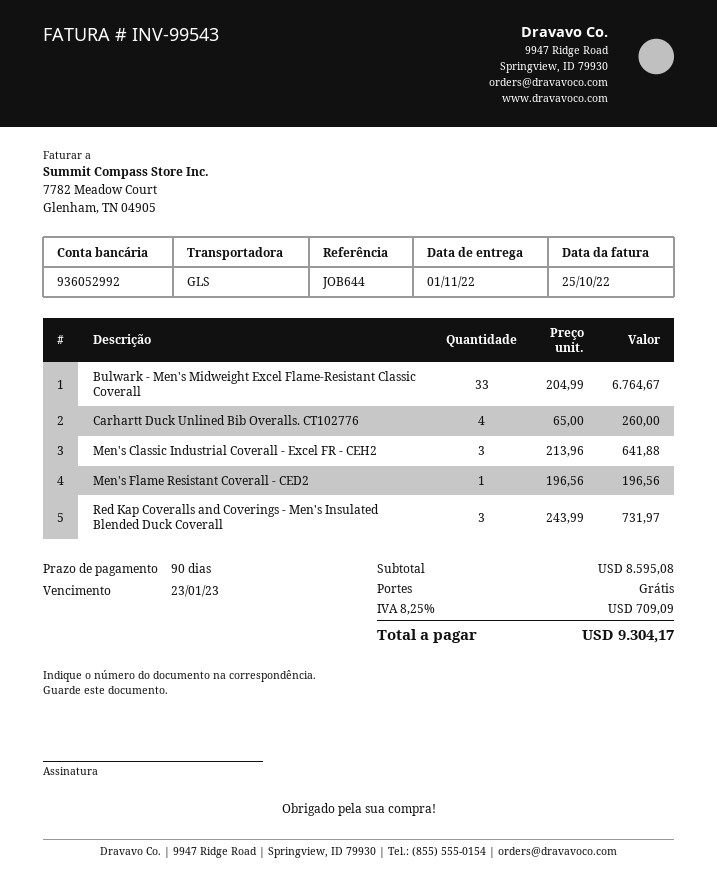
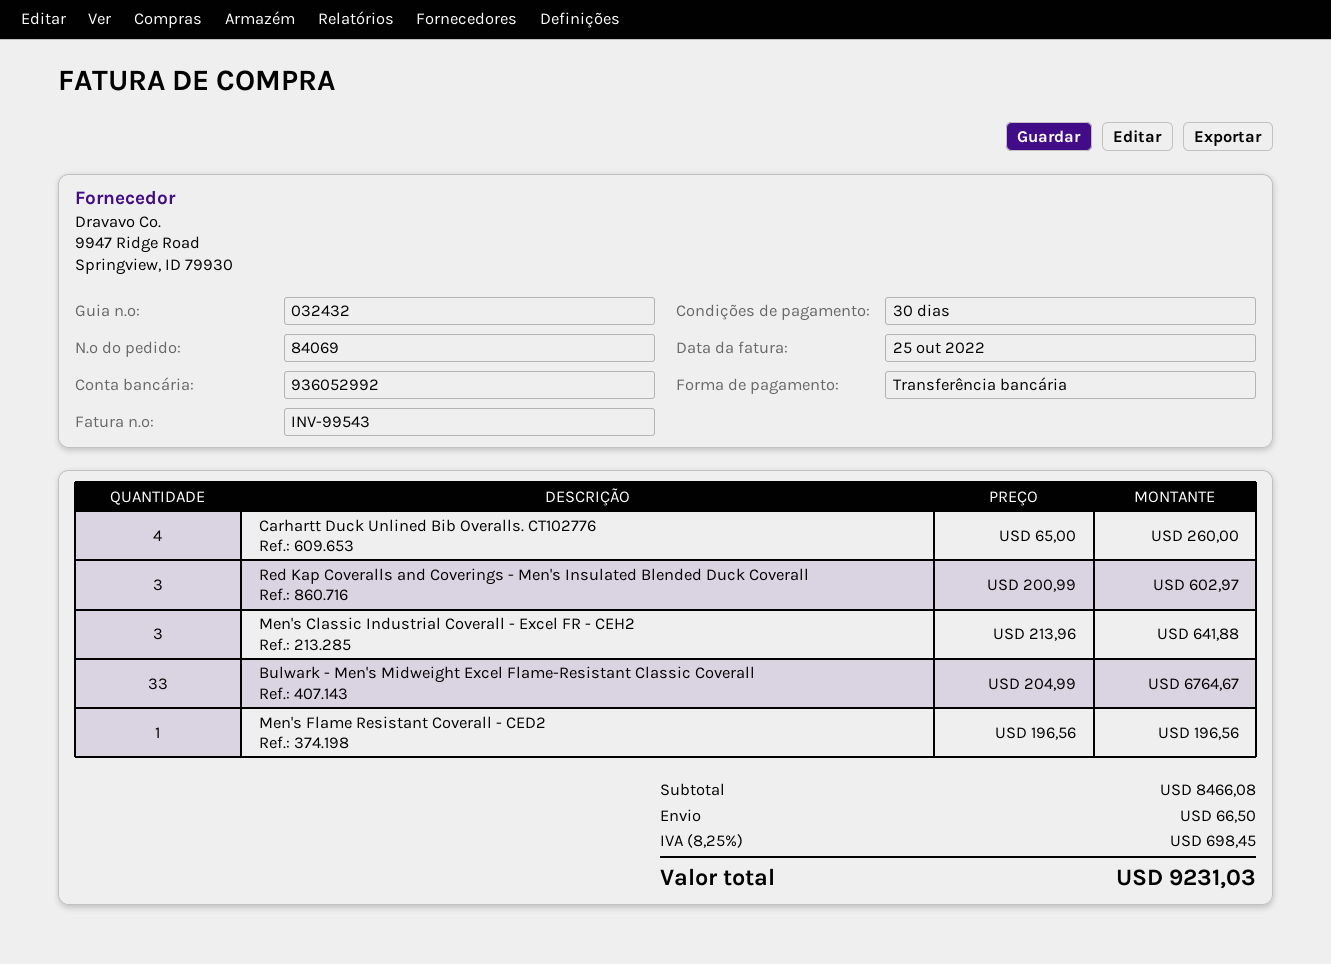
payment terms: 90 days -> 30 days
Red Kap Coveralls and Coverings - Men's Insulated Blended Duck Coverall: 3 x 243.99 = 731.97 -> 3 x 200.99 = 602.97
subtotal: 8595.08 -> 8466.08
shipping: 0.00 -> 66.50
tax: 8.25% = 709.09 -> 8.25% = 698.45
total: 9304.17 -> 9231.03

